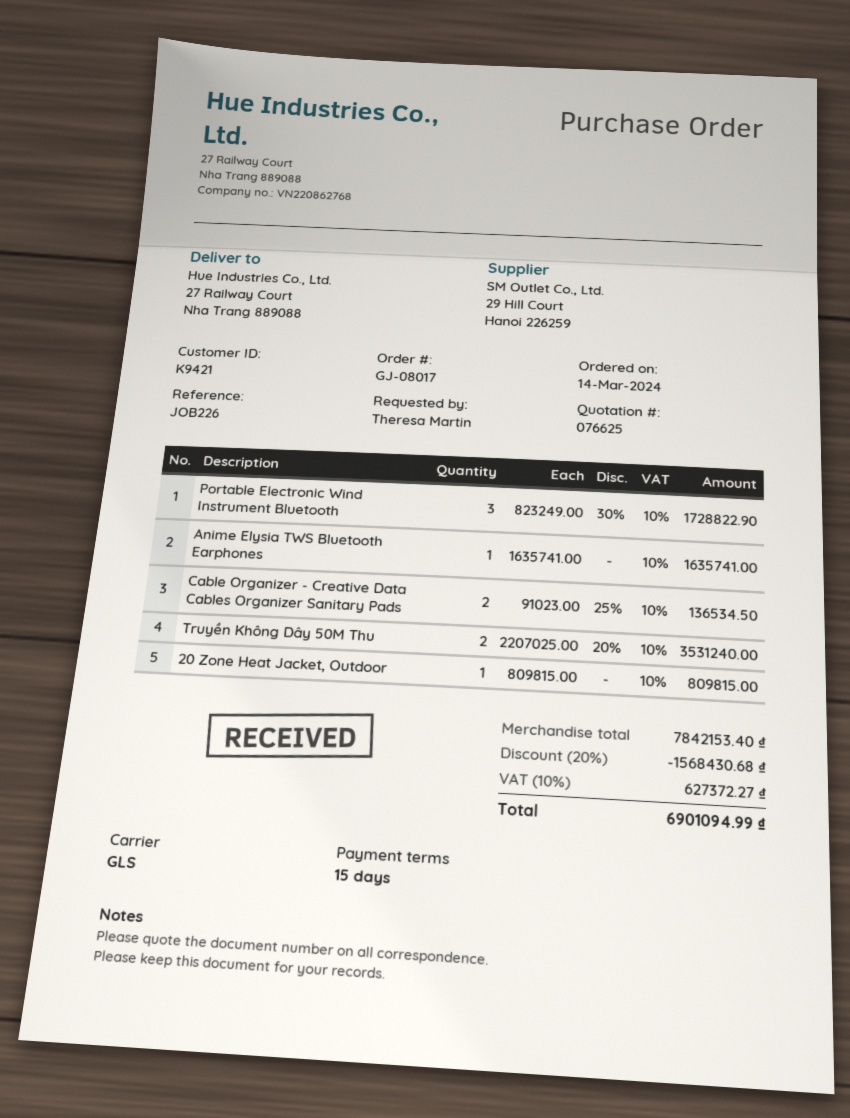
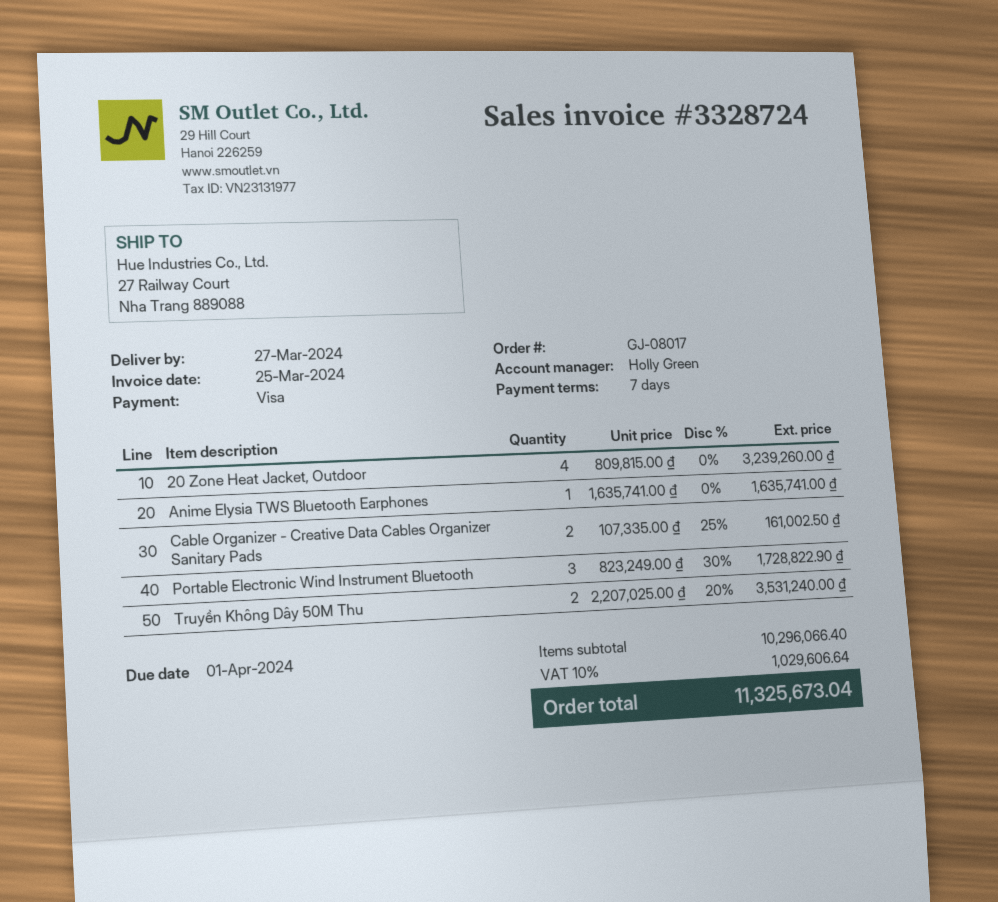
payment terms: 15 days -> 7 days
Cable Organizer - Creative Data Cables Organizer Sanitary Pads: 2 x 91023.00 - 25% = 136534.50 -> 2 x 107335.00 - 25% = 161002.50
20 Zone Heat Jacket, Outdoor: 1 x 809815.00 = 809815.00 -> 4 x 809815.00 = 3239260.00
subtotal: 7842153.40 -> 10296066.40
discount: 20% = 1568430.68 -> none
tax: 10% = 627372.27 -> 10% = 1029606.64
total: 6901094.99 -> 11325673.04

